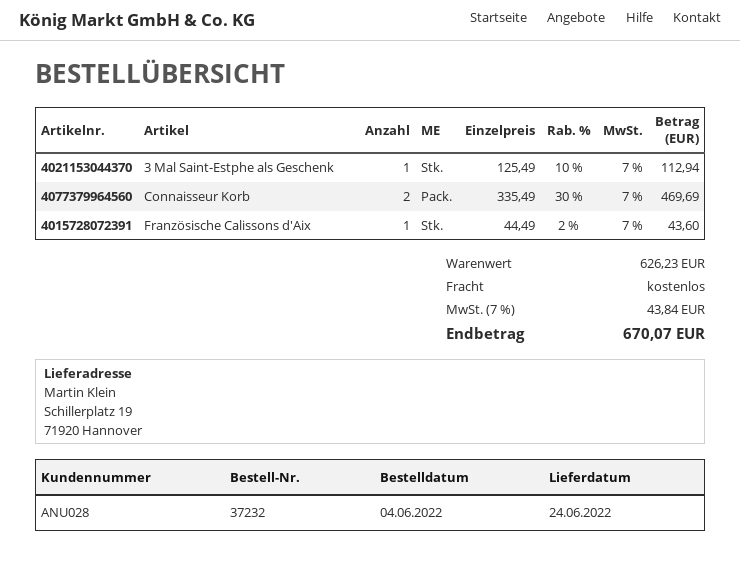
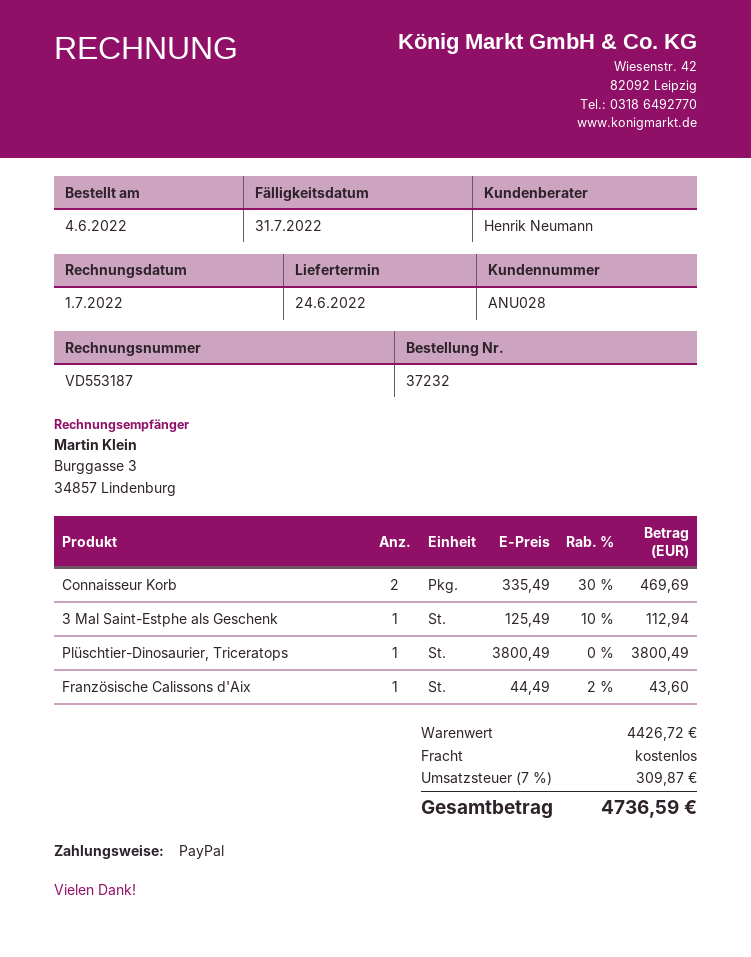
Plüschtier-Dinosaurier, Triceratops: none -> 1 x 3800.49 = 3800.49
subtotal: 626.23 -> 4426.72
tax: 7% = 43.84 -> 7% = 309.87
total: 670.07 -> 4736.59

